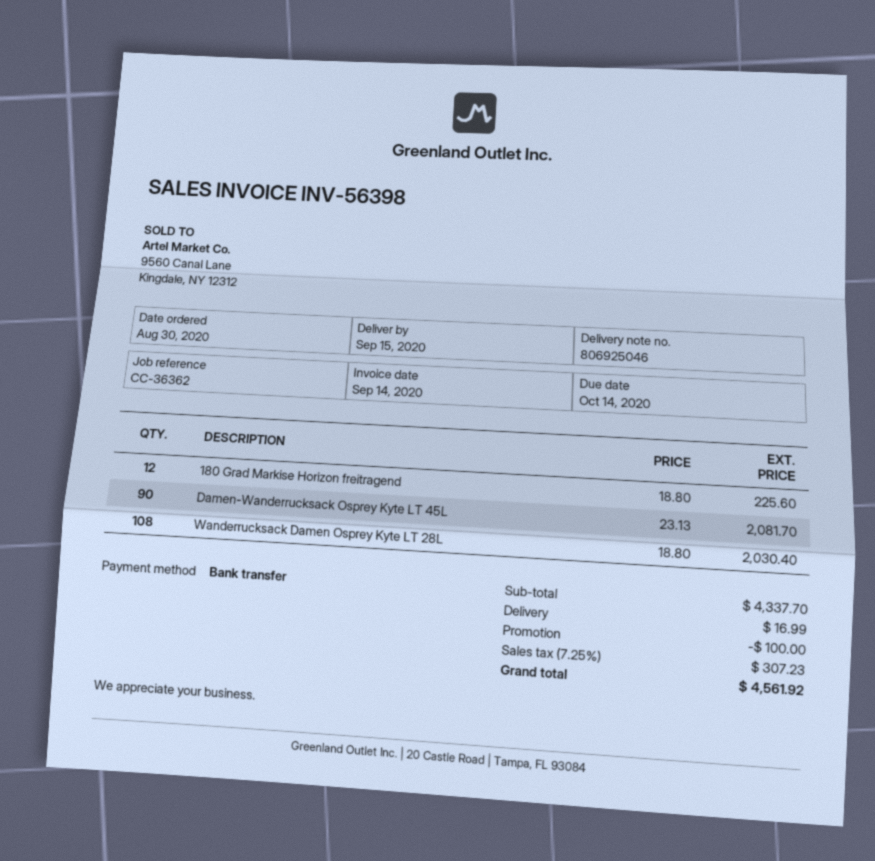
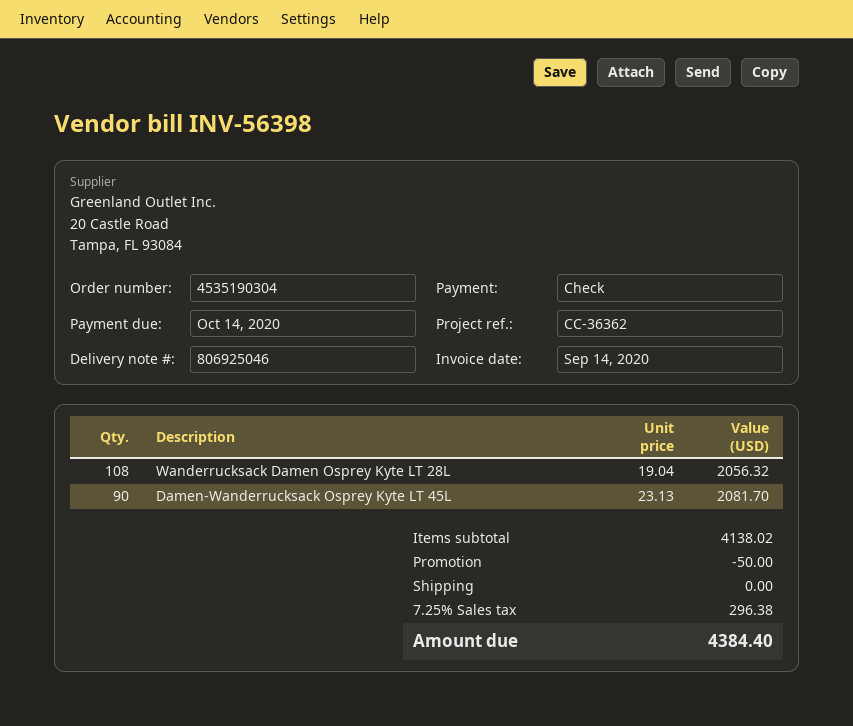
payment method: bank transfer -> cheque
180 Grad Markise Horizon freitragend: 12 x 18.80 = 225.60 -> none
Wanderrucksack Damen Osprey Kyte LT 28L: 108 x 18.80 = 2030.40 -> 108 x 19.04 = 2056.32
subtotal: 4337.70 -> 4138.02
discount: 100.00 -> 50.00
shipping: 16.99 -> 0.00
tax: 7.25% = 307.23 -> 7.25% = 296.38
total: 4561.92 -> 4384.40

